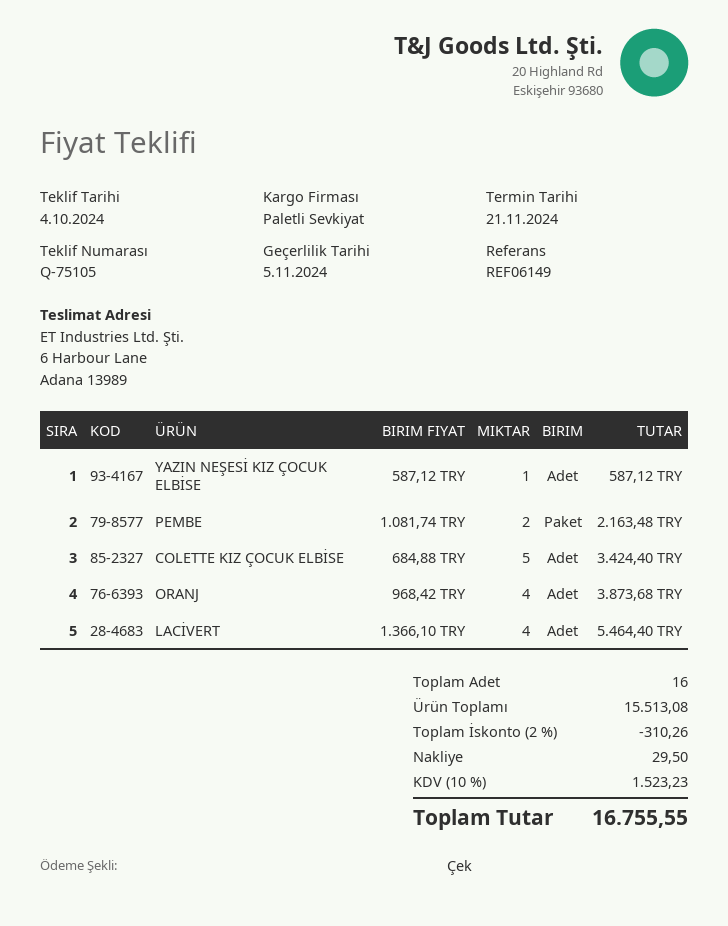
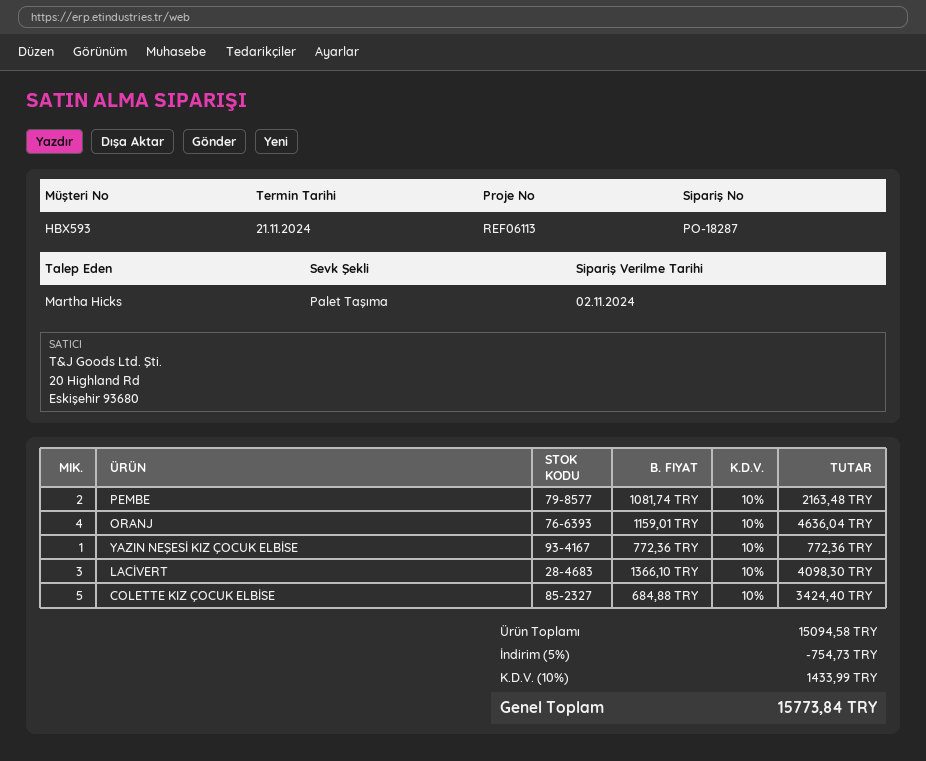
reference: REF06149 -> REF06113
YAZIN NEŞESİ KIZ ÇOCUK ELBİSE: 1 x 587.12 = 587.12 -> 1 x 772.36 = 772.36
ORANJ: 4 x 968.42 = 3873.68 -> 4 x 1159.01 = 4636.04
LACİVERT: 4 x 1366.10 = 5464.40 -> 3 x 1366.10 = 4098.30
subtotal: 15513.08 -> 15094.58
discount: 2% = 310.26 -> 5% = 754.73
shipping: 29.50 -> none
tax: 10% = 1523.23 -> 10% = 1433.99
total: 16755.55 -> 15773.84

